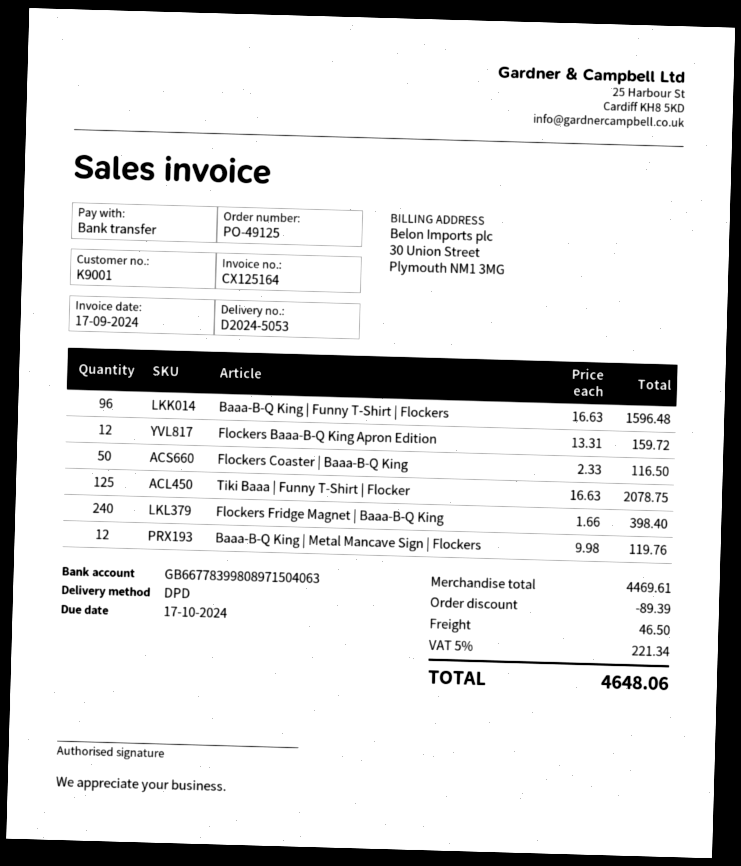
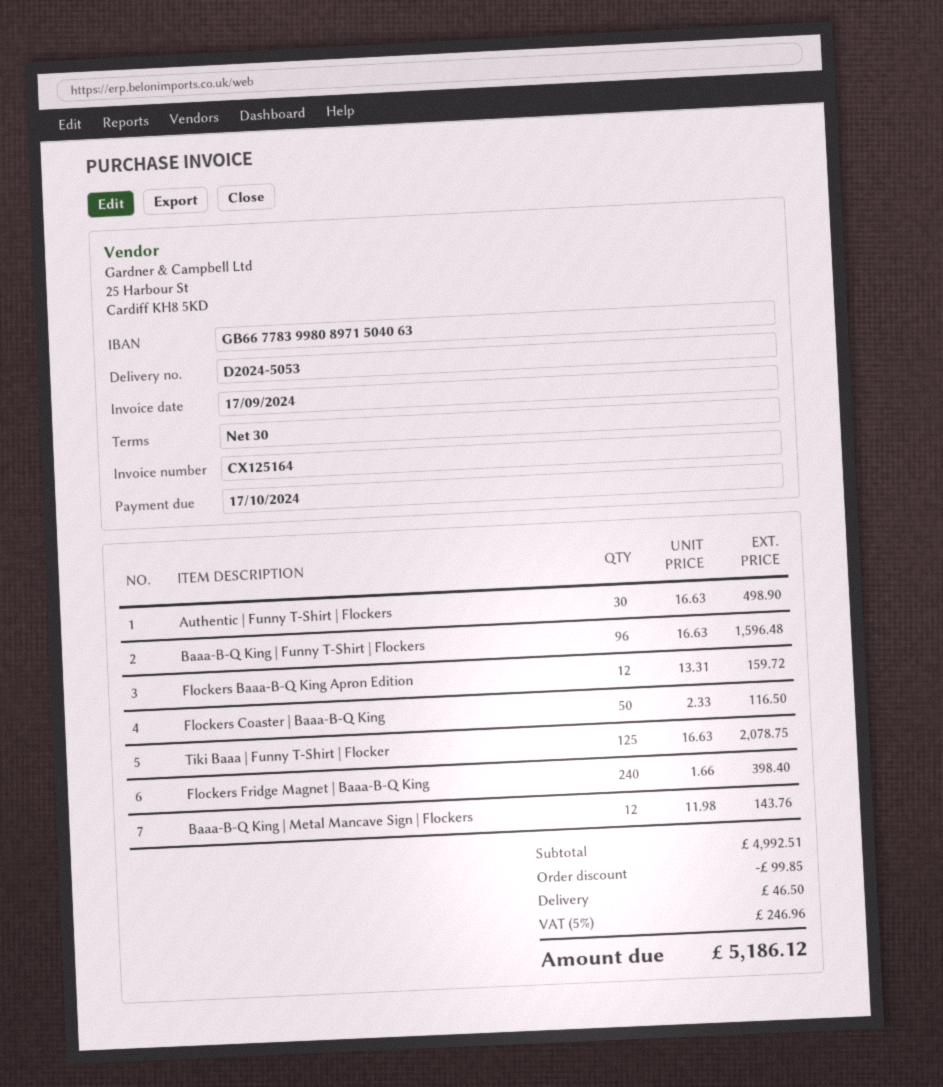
Baaa-B-Q King | Metal Mancave Sign | Flockers: 12 x 9.98 = 119.76 -> 12 x 11.98 = 143.76
Authentic | Funny T-Shirt | Flockers: none -> 30 x 16.63 = 498.90
subtotal: 4469.61 -> 4992.51
discount: 89.39 -> 99.85
tax: 5% = 221.34 -> 5% = 246.96
total: 4648.06 -> 5186.12

